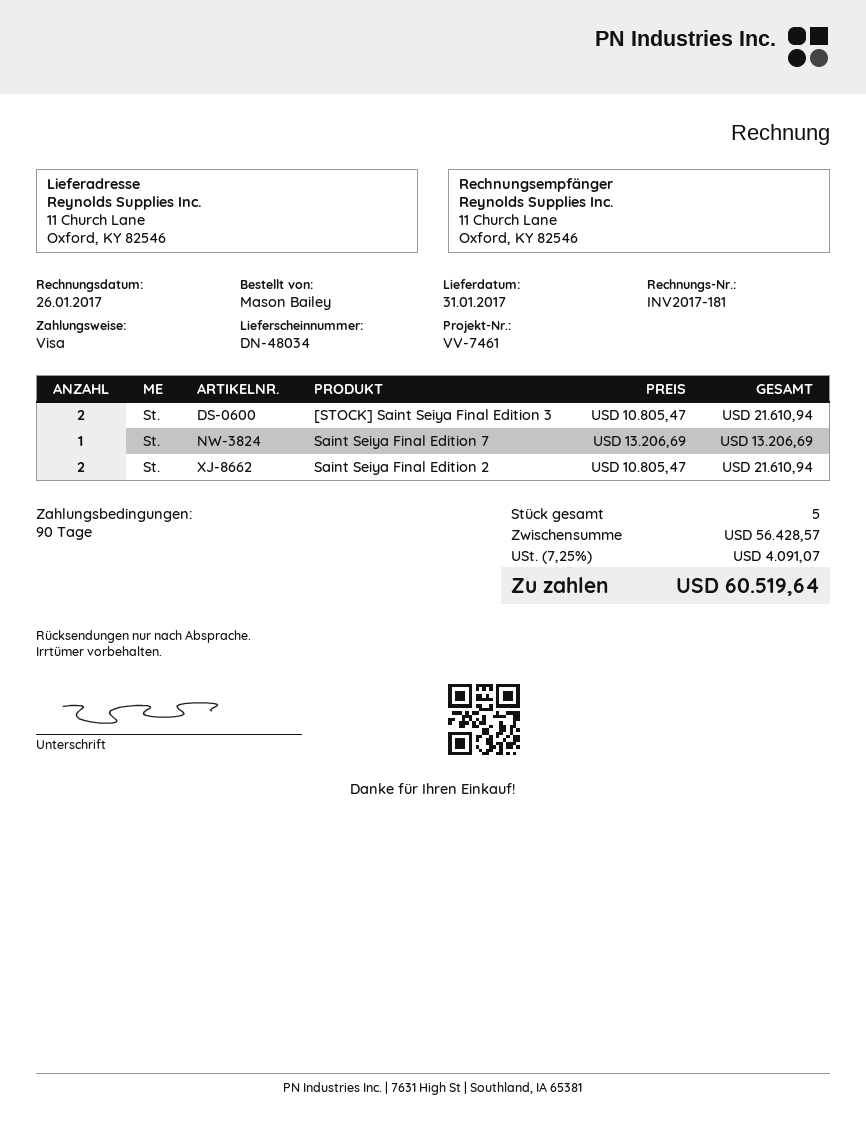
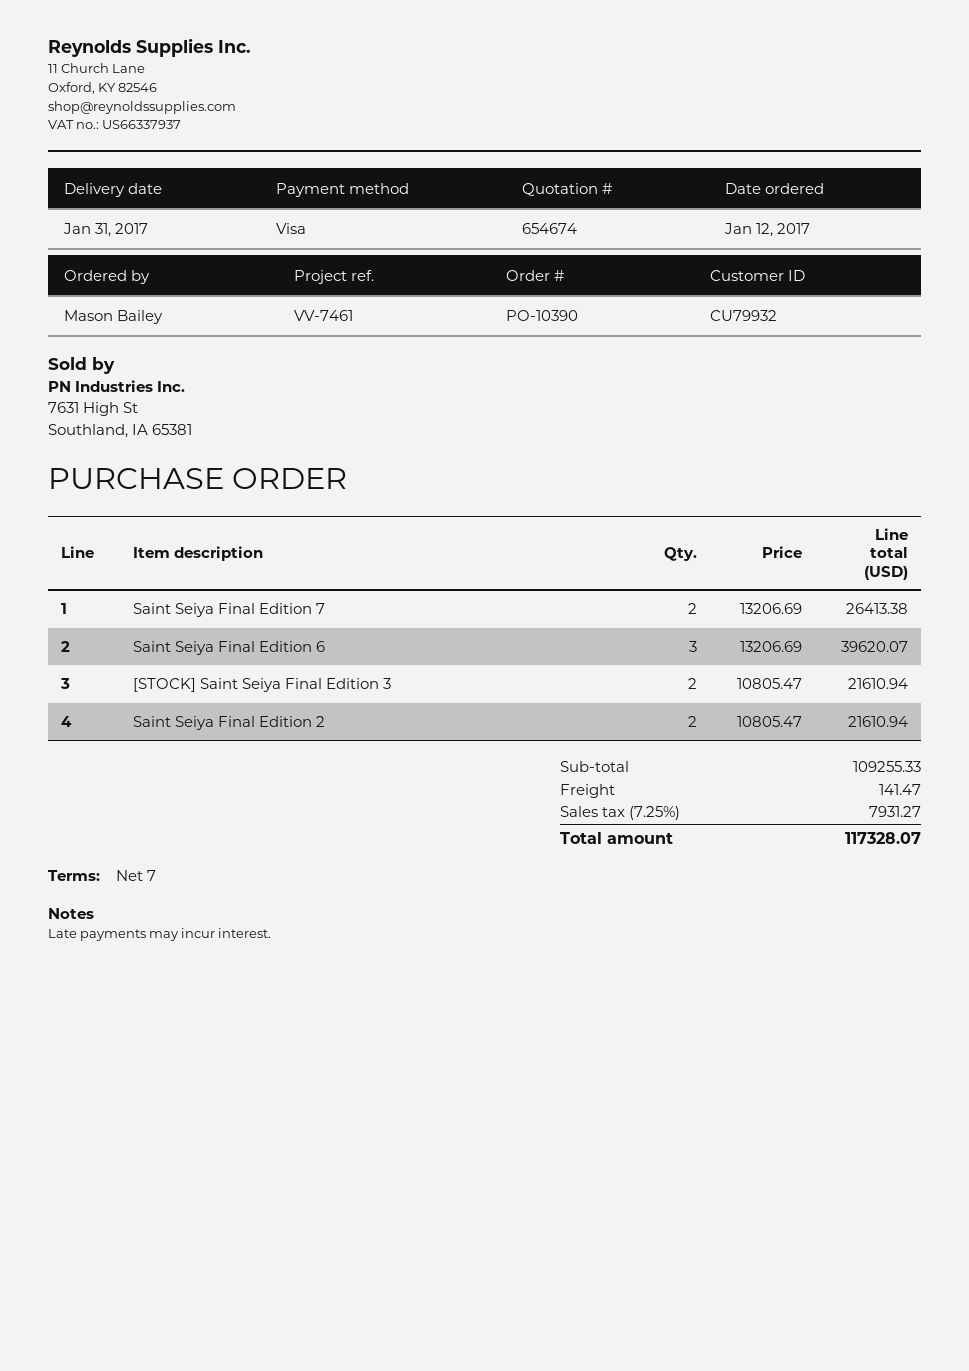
payment terms: 90 days -> 7 days
Saint Seiya Final Edition 7: 1 x 13206.69 = 13206.69 -> 2 x 13206.69 = 26413.38
Saint Seiya Final Edition 6: none -> 3 x 13206.69 = 39620.07
subtotal: 56428.57 -> 109255.33
shipping: none -> 141.47
tax: 7.25% = 4091.07 -> 7.25% = 7931.27
total: 60519.64 -> 117328.07

